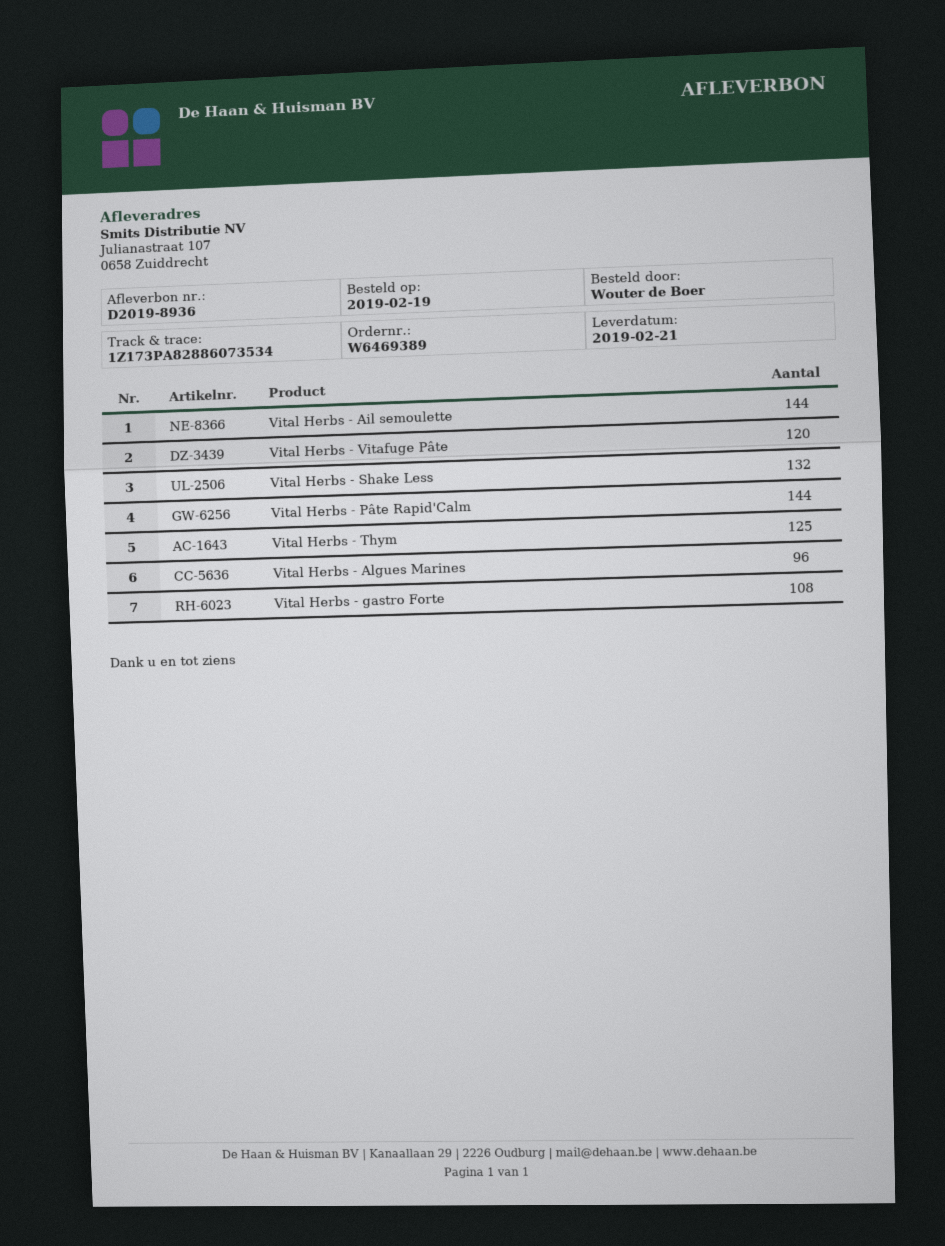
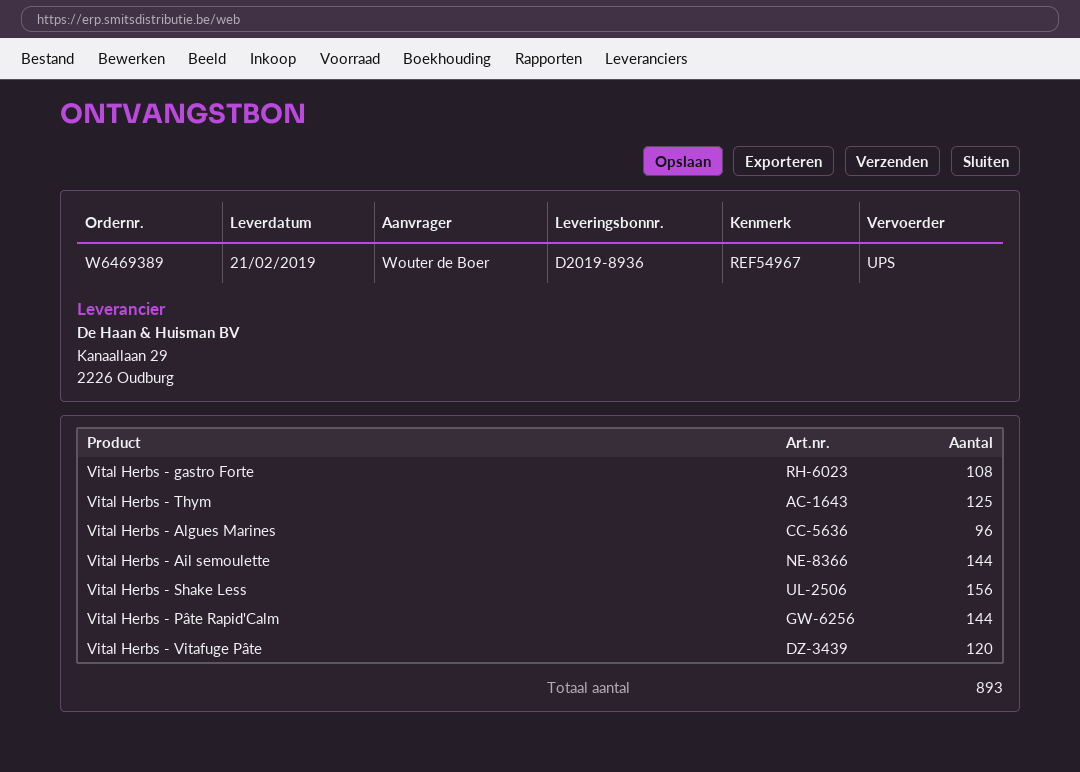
Vital Herbs - Shake Less: 132 -> 156

